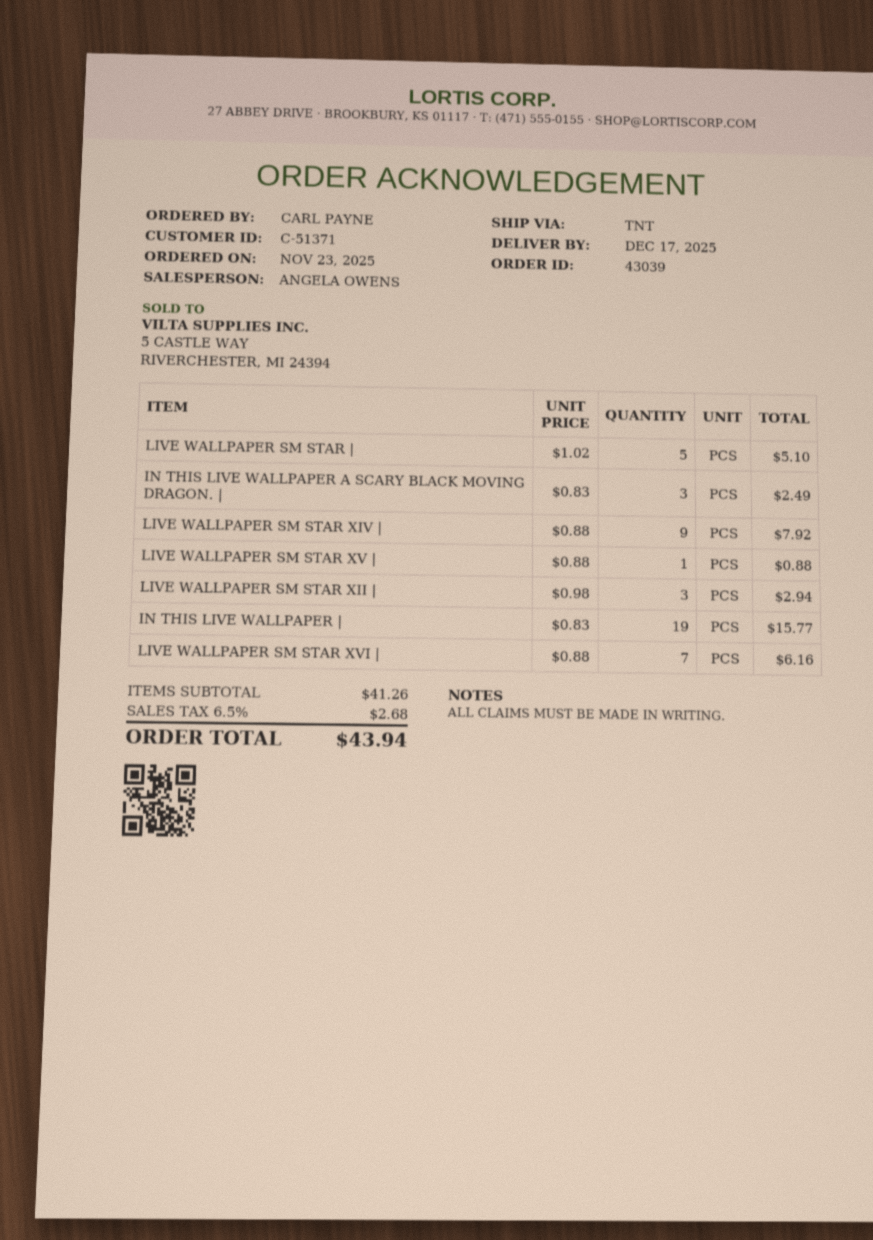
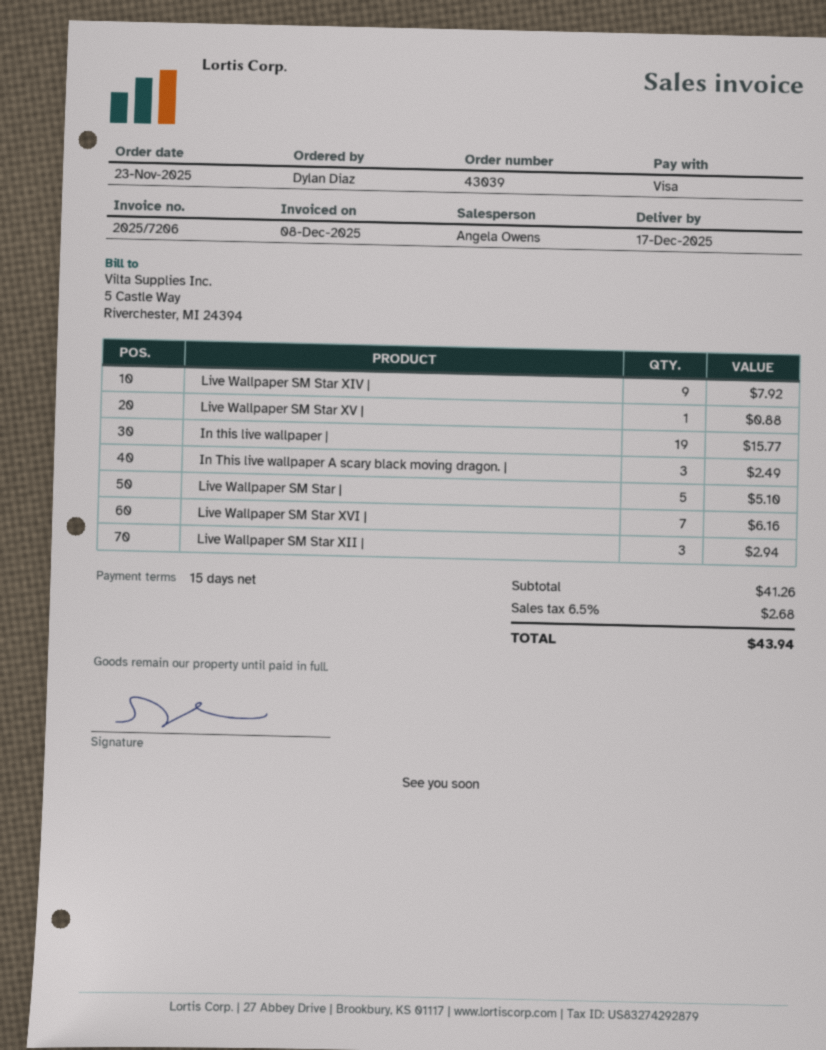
ordered by: CARL PAYNE -> Dylan Diaz

